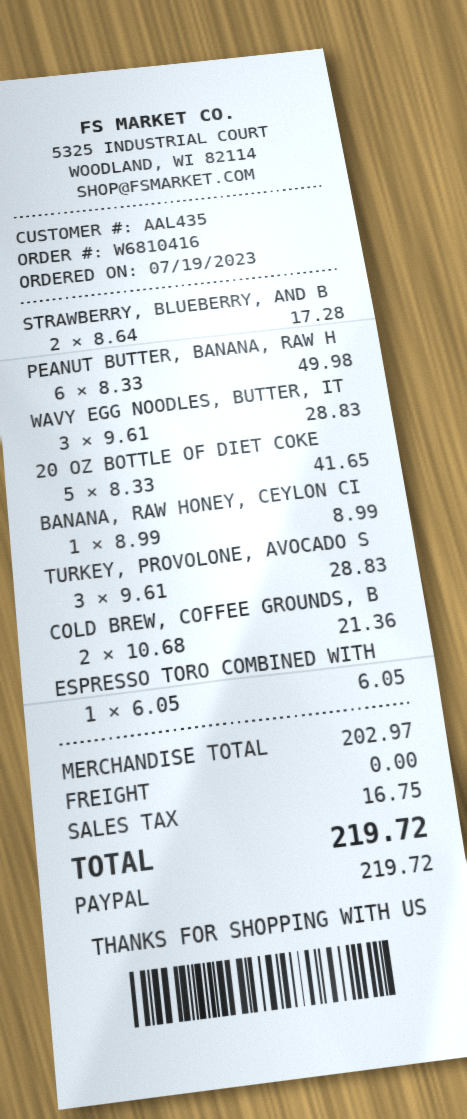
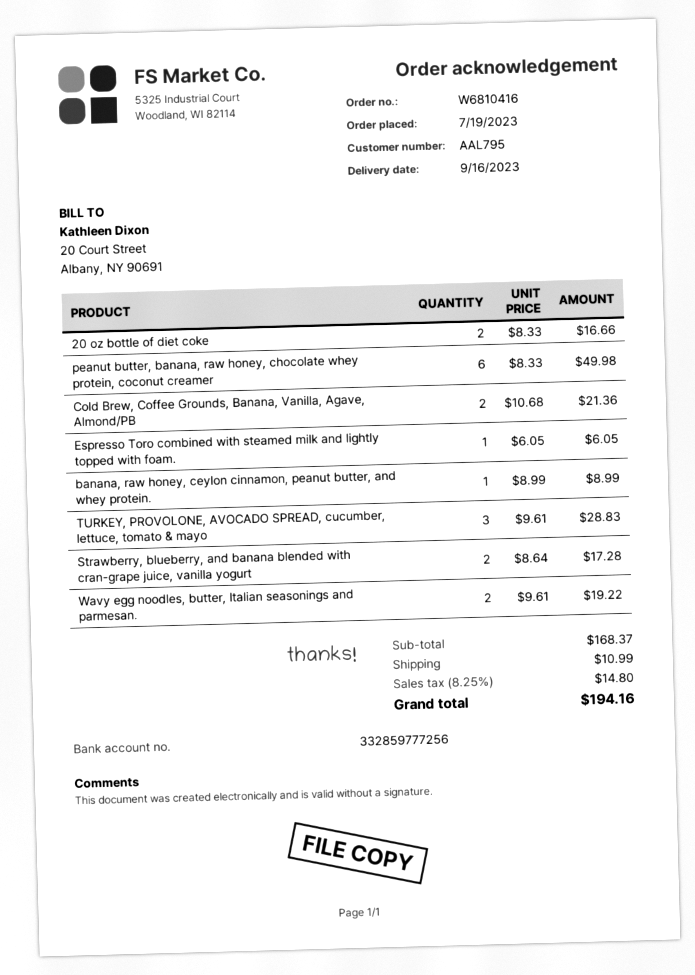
customer number: AAL435 -> AAL795
WAVY EGG NOODLES, BUTTER, IT: 3 x 9.61 = 28.83 -> 2 x 9.61 = 19.22
20 OZ BOTTLE OF DIET COKE: 5 x 8.33 = 41.65 -> 2 x 8.33 = 16.66
subtotal: 202.97 -> 168.37
shipping: 0.00 -> 10.99
tax: 16.75 -> 14.80
total: 219.72 -> 194.16

